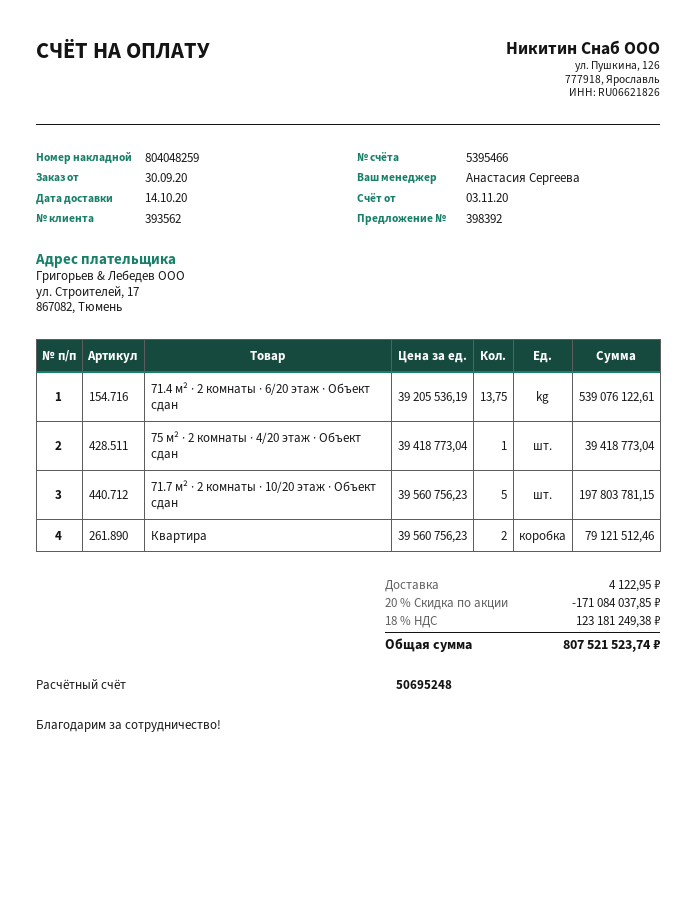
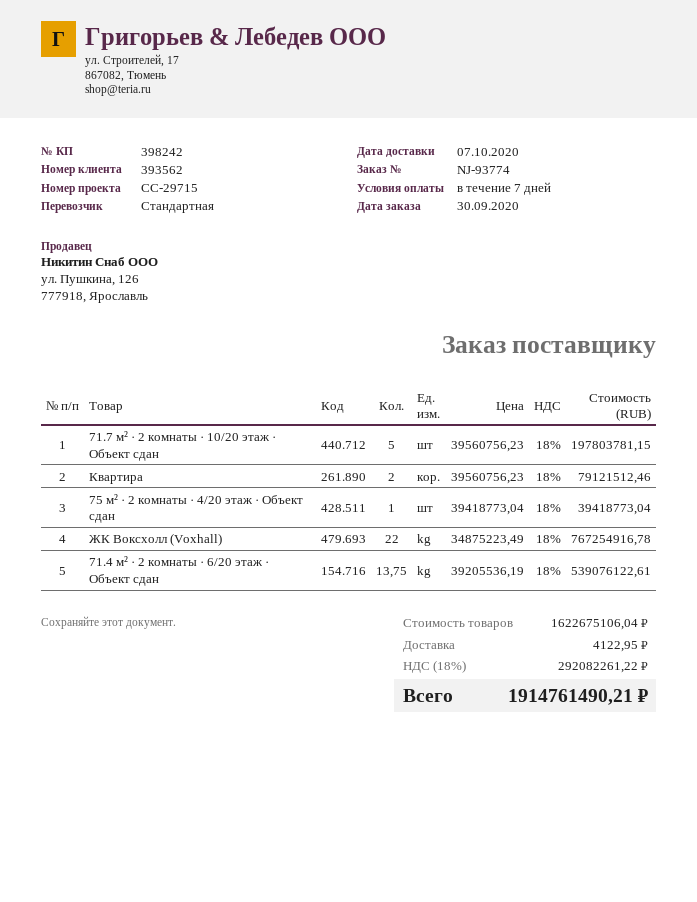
quote number: 398392 -> 398242
delivery date: 2020-10-14 -> 2020-10-07
ЖК Воксхолл (Voxhall): none -> 22 x 34875223.49 = 767254916.78
discount: 20% = 171084037.85 -> none
tax: 18% = 123181249.38 -> 18% = 292082261.22
total: 807521523.74 -> 1914761490.21

